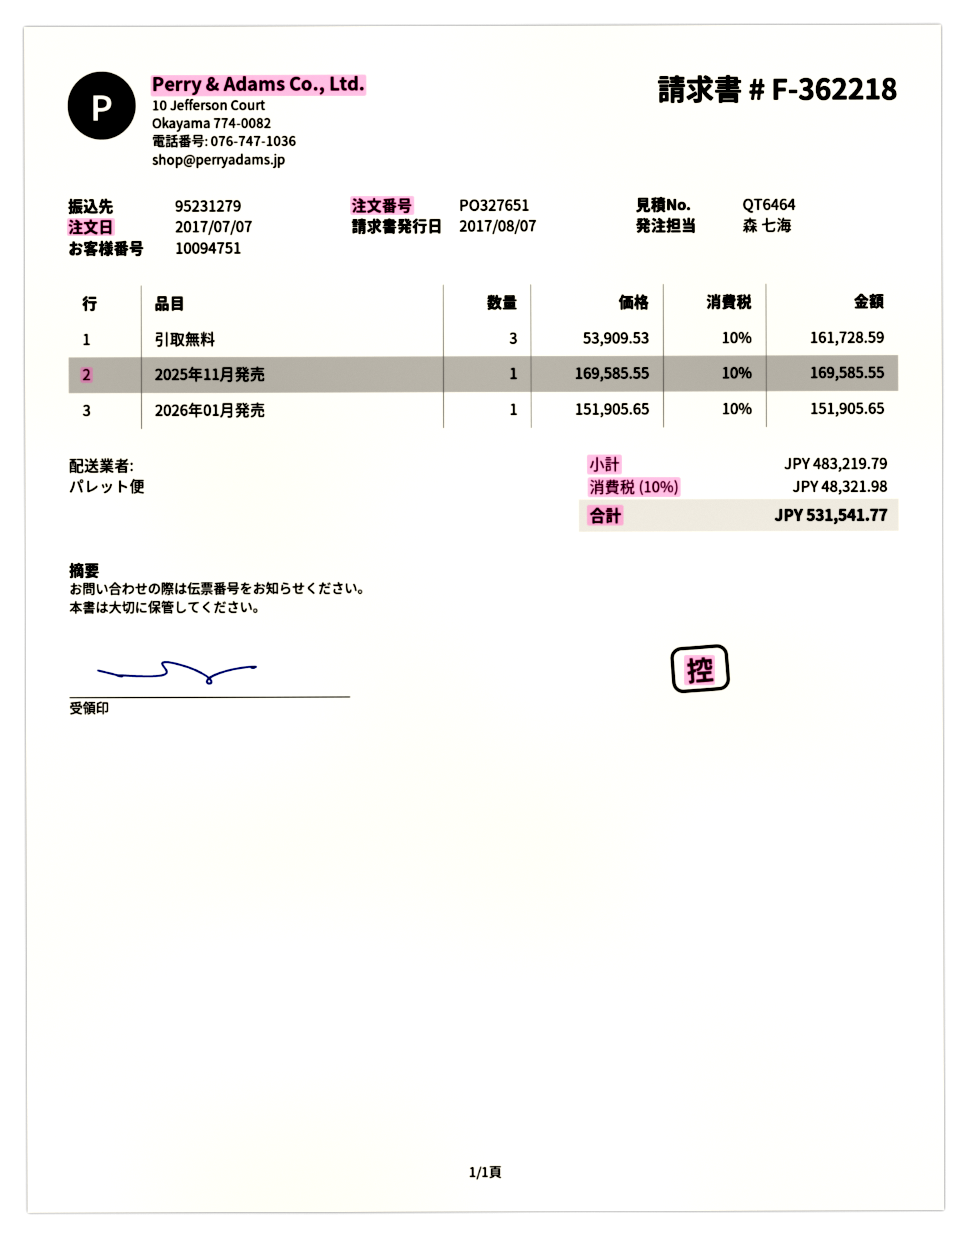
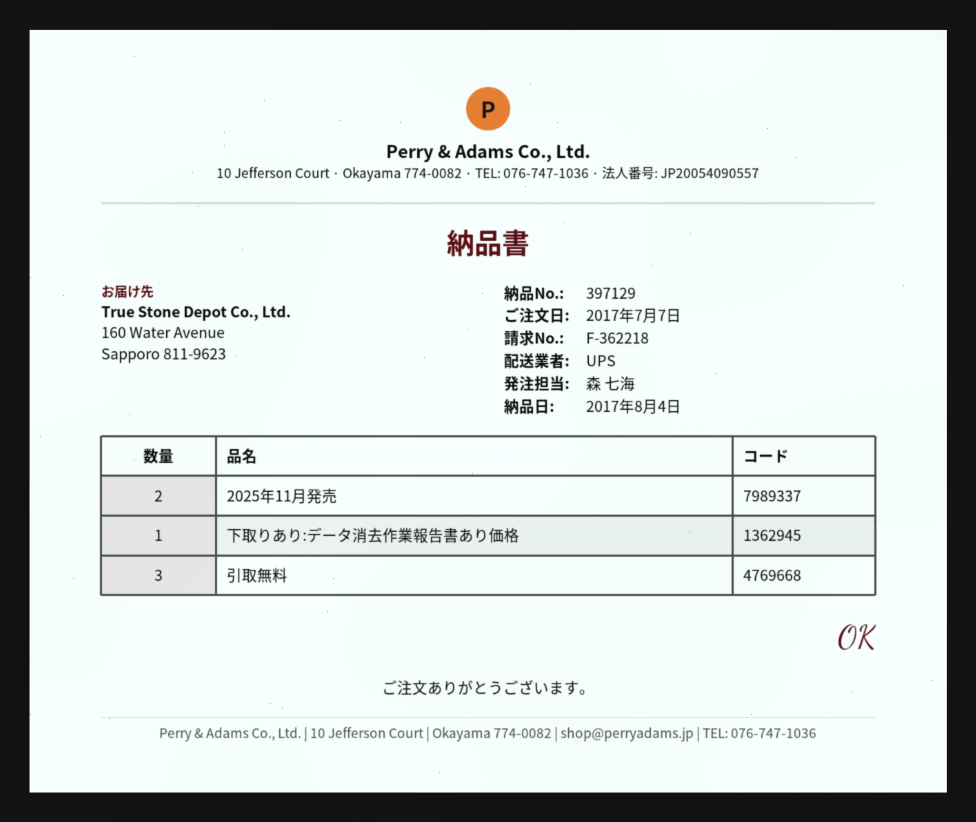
shipping method: pallet freight -> UPS
2025年11月発売: 1 -> 2
2026年01月発売: 1 -> none
下取りあり:データ消去作業報告書あり価格: none -> 1

